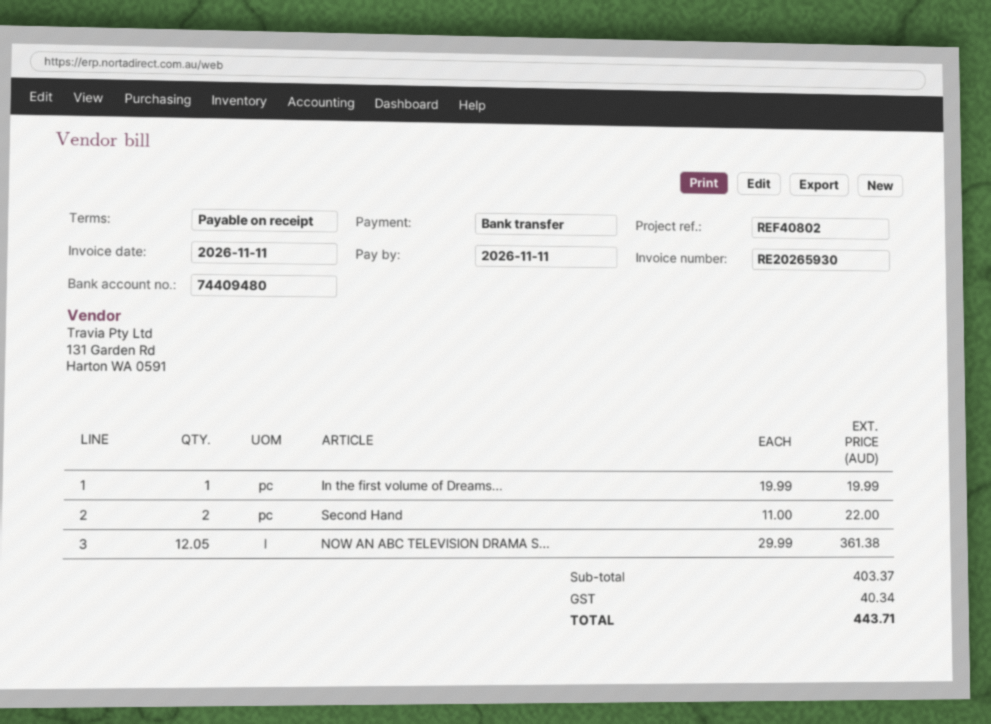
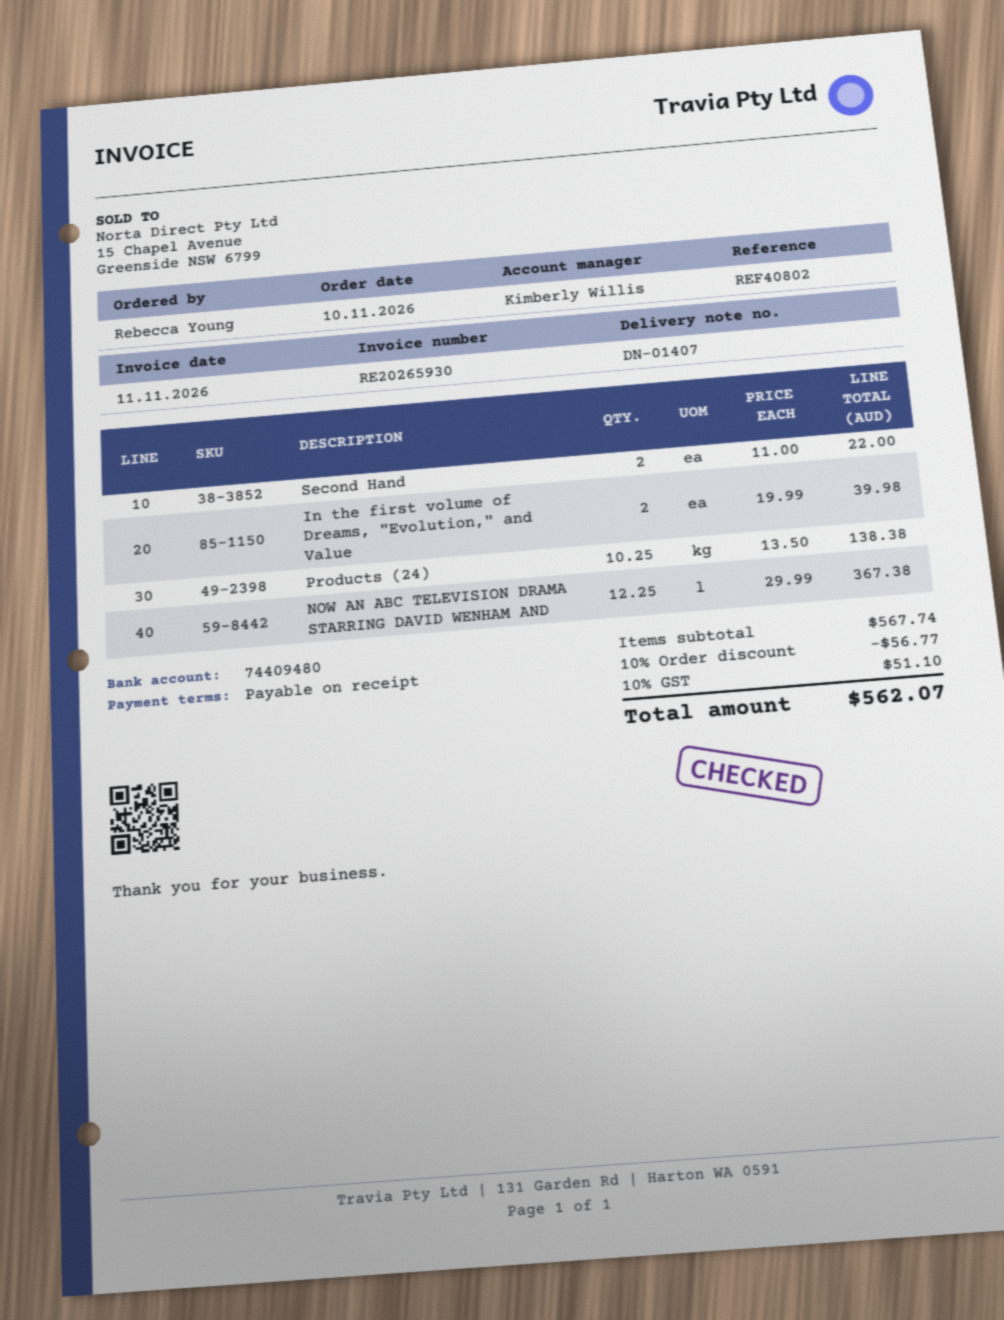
In the first volume of Dreams...: 1 x 19.99 = 19.99 -> 2 x 19.99 = 39.98
NOW AN ABC TELEVISION DRAMA S...: 12.05 x 29.99 = 361.38 -> 12.25 x 29.99 = 367.38
Products (24): none -> 10.25 x 13.50 = 138.38
subtotal: 403.37 -> 567.74
discount: none -> 10% = 56.77
tax: 40.34 -> 51.10
total: 443.71 -> 562.07

